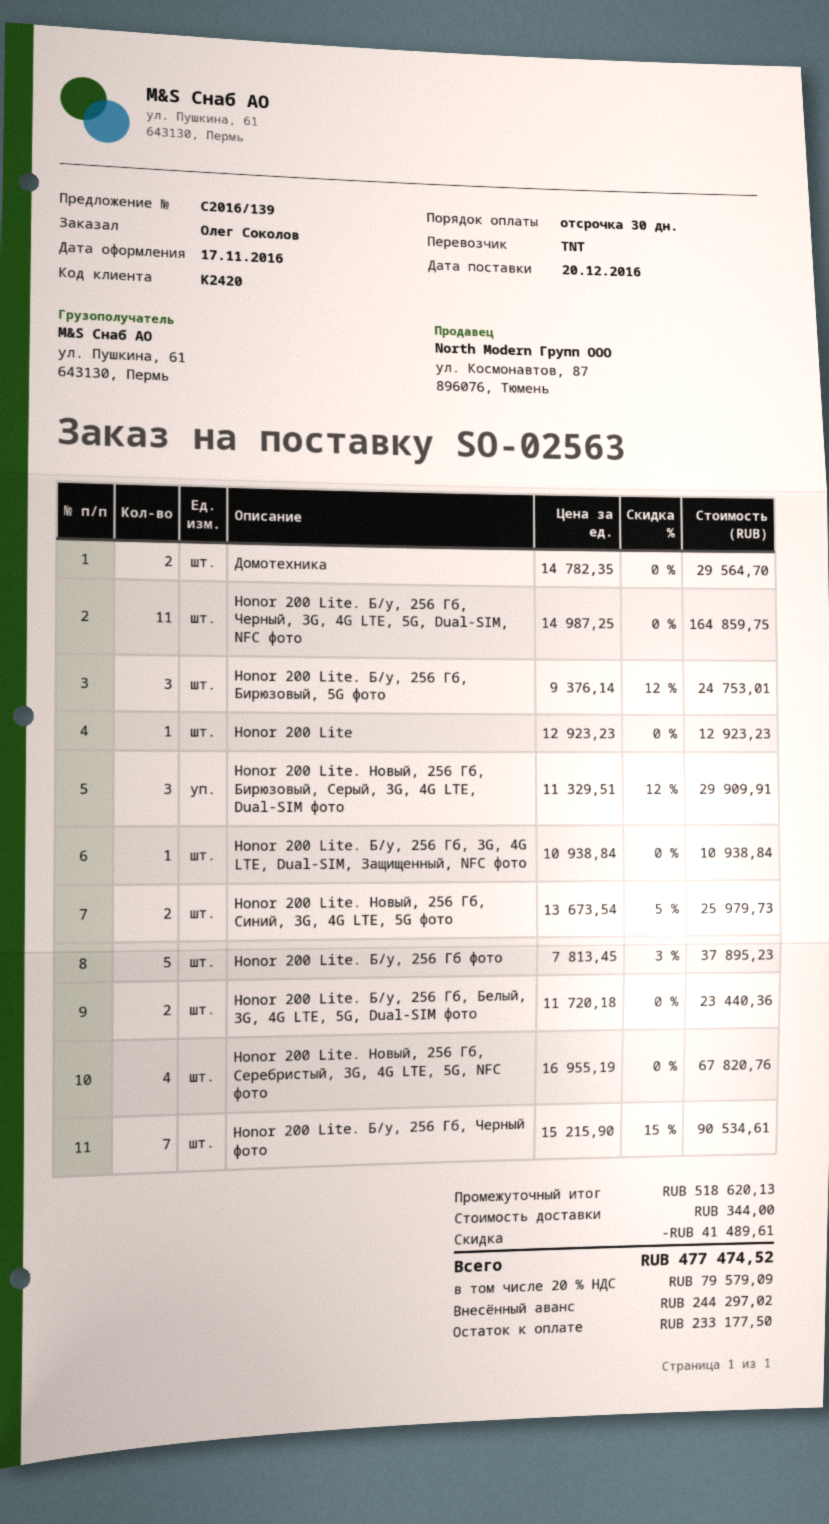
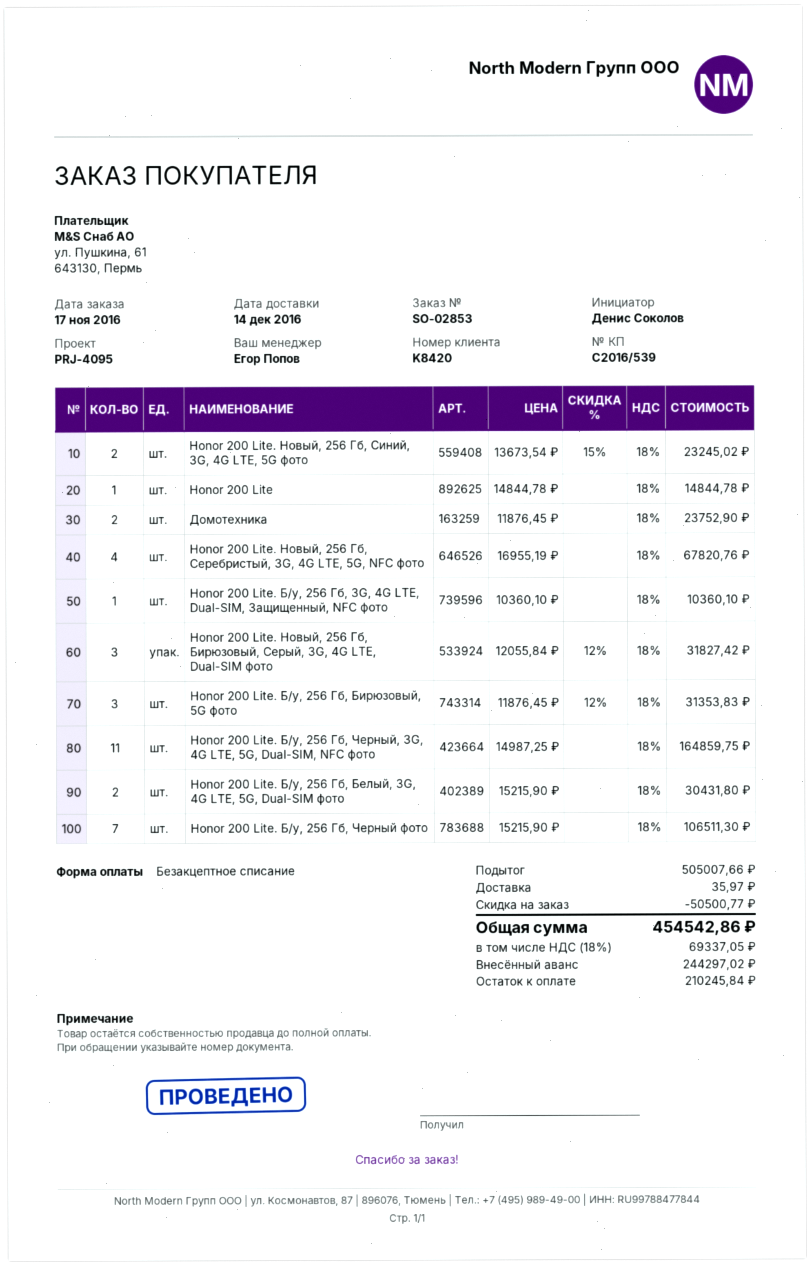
quote number: C2016/139 -> C2016/539
order number: SO-02563 -> SO-02853
delivery date: 2016-12-20 -> 2016-12-14
customer number: K2420 -> K8420
ordered by: Олег Соколов -> Денис Соколов
Домотехника: 2 x 14782.35 = 29564.70 -> 2 x 11876.45 = 23752.90
Honor 200 Lite. Б/у, 256 Гб, Бирюзовый, 5G фото: 3 x 9376.14 - 12% = 24753.01 -> 3 x 11876.45 - 12% = 31353.83
Honor 200 Lite: 1 x 12923.23 = 12923.23 -> 1 x 14844.78 = 14844.78
Honor 200 Lite. Новый, 256 Гб, Бирюзовый, Серый, 3G, 4G LTE, Dual-SIM фото: 3 x 11329.51 - 12% = 29909.91 -> 3 x 12055.84 - 12% = 31827.42
Honor 200 Lite. Б/у, 256 Гб, 3G, 4G LTE, Dual-SIM, Защищенный, NFC фото: 1 x 10938.84 = 10938.84 -> 1 x 10360.10 = 10360.10
Honor 200 Lite. Новый, 256 Гб, Синий, 3G, 4G LTE, 5G фото: 2 x 13673.54 - 5% = 25979.73 -> 2 x 13673.54 - 15% = 23245.02
Honor 200 Lite. Б/у, 256 Гб фото: 5 x 7813.45 - 3% = 37895.23 -> none
Honor 200 Lite. Б/у, 256 Гб, Белый, 3G, 4G LTE, 5G, Dual-SIM фото: 2 x 11720.18 = 23440.36 -> 2 x 15215.90 = 30431.80
Honor 200 Lite. Б/у, 256 Гб, Черный фото: 7 x 15215.90 - 15% = 90534.61 -> 7 x 15215.90 = 106511.30
subtotal: 518620.13 -> 505007.66
discount: 41489.61 -> 50500.77
shipping: 344.00 -> 35.97
tax: 20% = 79579.09 -> 18% = 69337.05
total: 477474.52 -> 454542.86
balance: 233177.50 -> 210245.84

